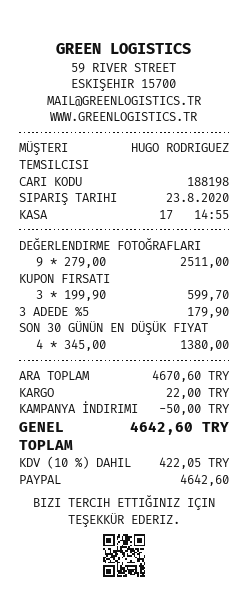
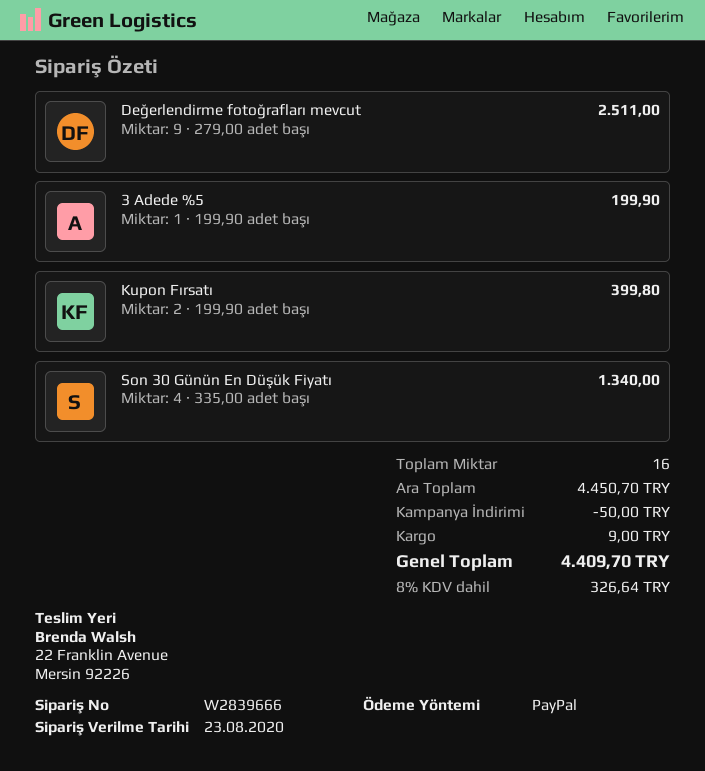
KUPON FIRSATI: 3 x 199.90 = 599.70 -> 2 x 199.90 = 399.80
3 ADEDE %5: 1 x 179.90 = 179.90 -> 1 x 199.90 = 199.90
SON 30 GÜNÜN EN DÜŞÜK FIYAT: 4 x 345.00 = 1380.00 -> 4 x 335.00 = 1340.00
subtotal: 4670.60 -> 4450.70
shipping: 22.00 -> 9.00
tax: 10% = 422.05 -> 8% = 326.64
total: 4642.60 -> 4409.70

